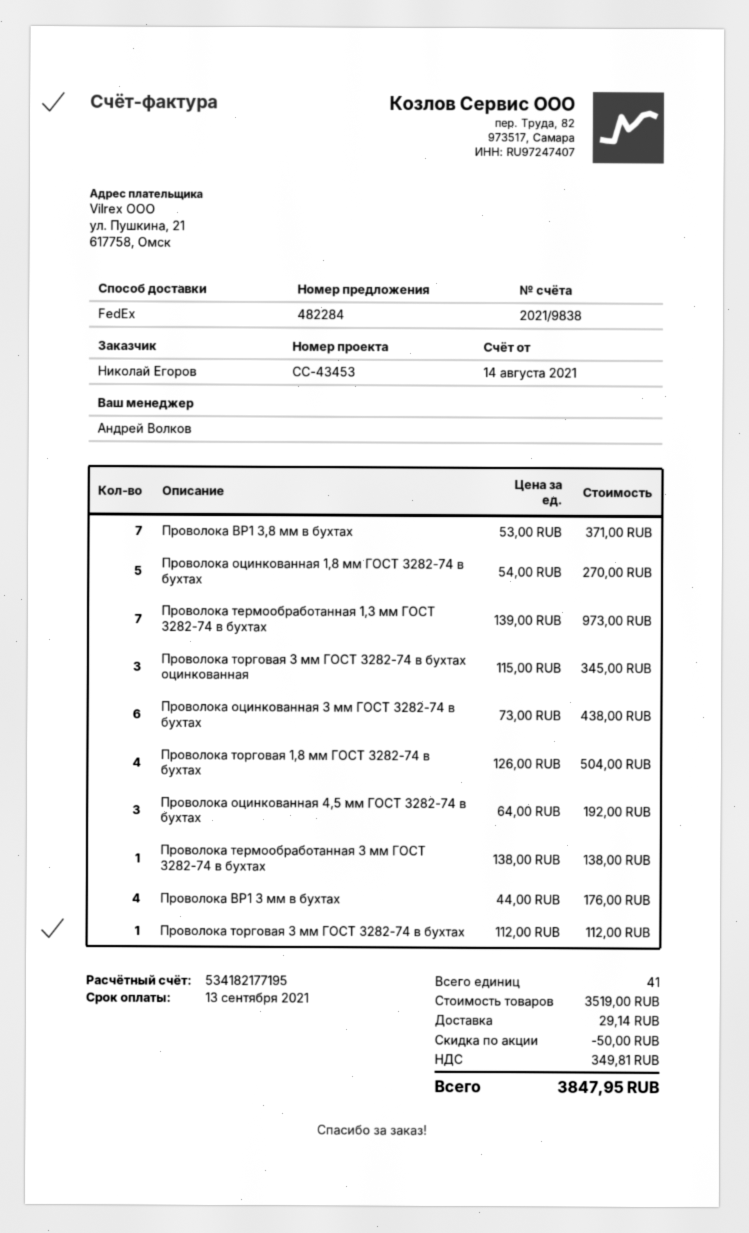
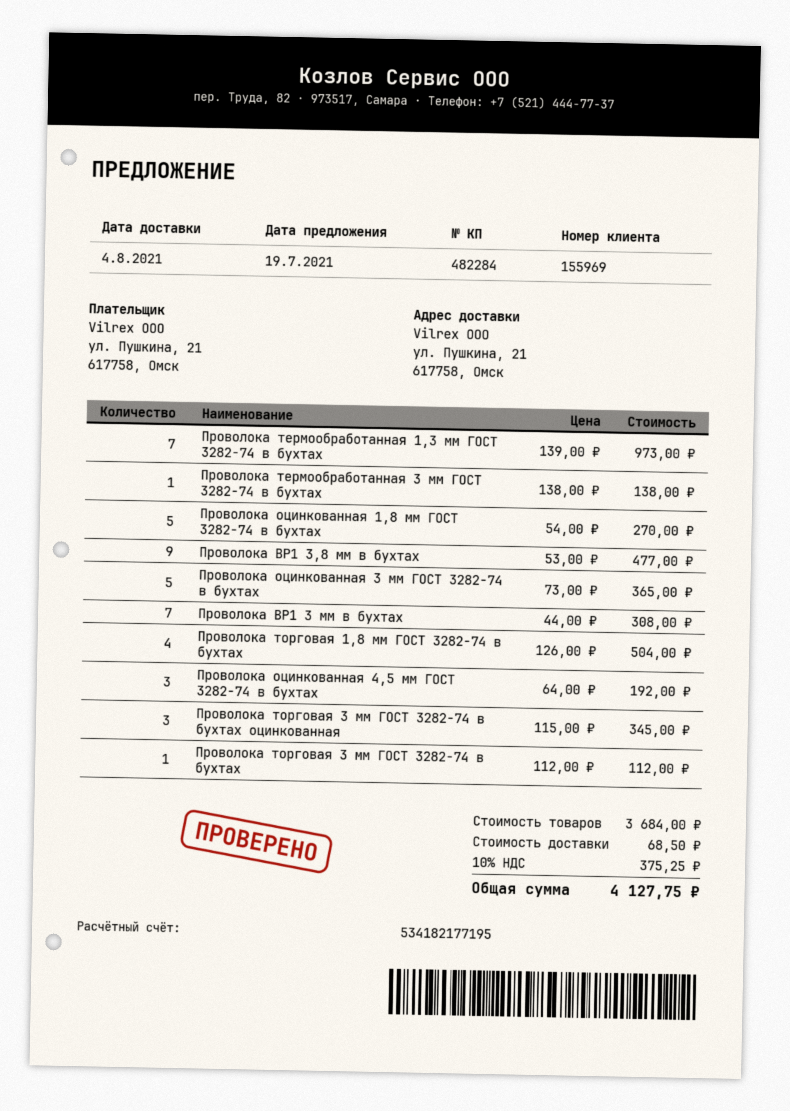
Проволока ВР1 3,8 мм в бухтах: 7 x 53.00 = 371.00 -> 9 x 53.00 = 477.00
Проволока оцинкованная 3 мм ГОСТ 3282-74 в бухтах: 6 x 73.00 = 438.00 -> 5 x 73.00 = 365.00
Проволока ВР1 3 мм в бухтах: 4 x 44.00 = 176.00 -> 7 x 44.00 = 308.00
subtotal: 3519.00 -> 3684.00
discount: 50.00 -> none
shipping: 29.14 -> 68.50
tax: 349.81 -> 375.25
total: 3847.95 -> 4127.75

